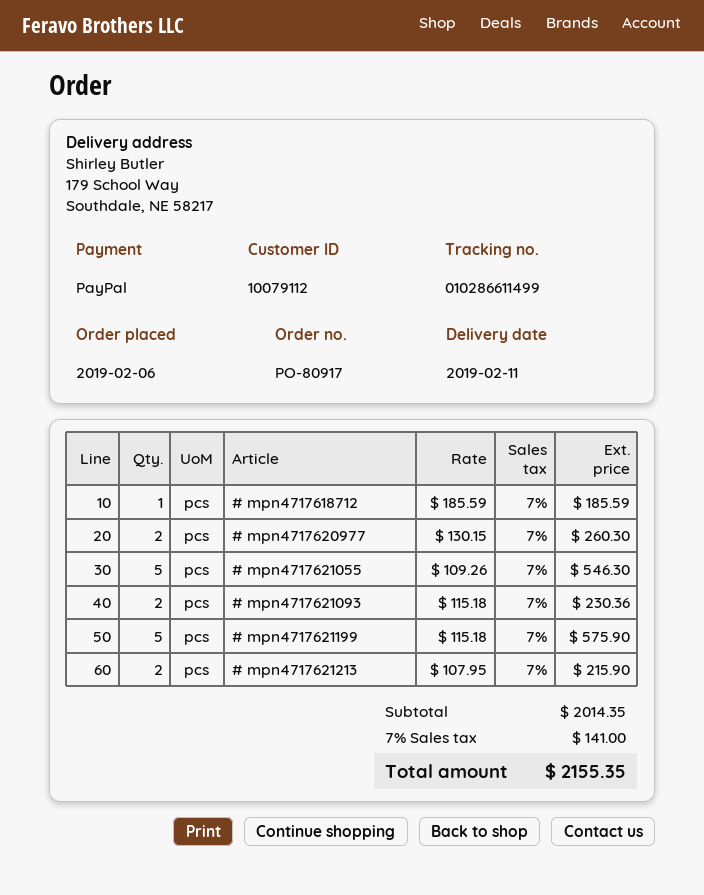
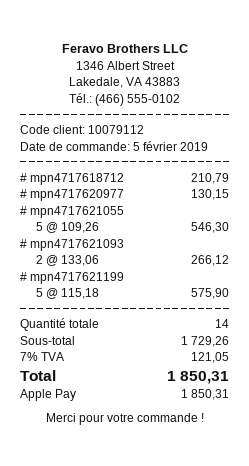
order date: 2019-02-06 -> 2019-02-05
payment method: PayPal -> Apple Pay
# mpn4717618712: 1 x 185.59 = 185.59 -> 1 x 210.79 = 210.79
# mpn4717620977: 2 x 130.15 = 260.30 -> 1 x 130.15 = 130.15
# mpn4717621093: 2 x 115.18 = 230.36 -> 2 x 133.06 = 266.12
# mpn4717621213: 2 x 107.95 = 215.90 -> none
subtotal: 2014.35 -> 1729.26
tax: 7% = 141.00 -> 7% = 121.05
total: 2155.35 -> 1850.31

